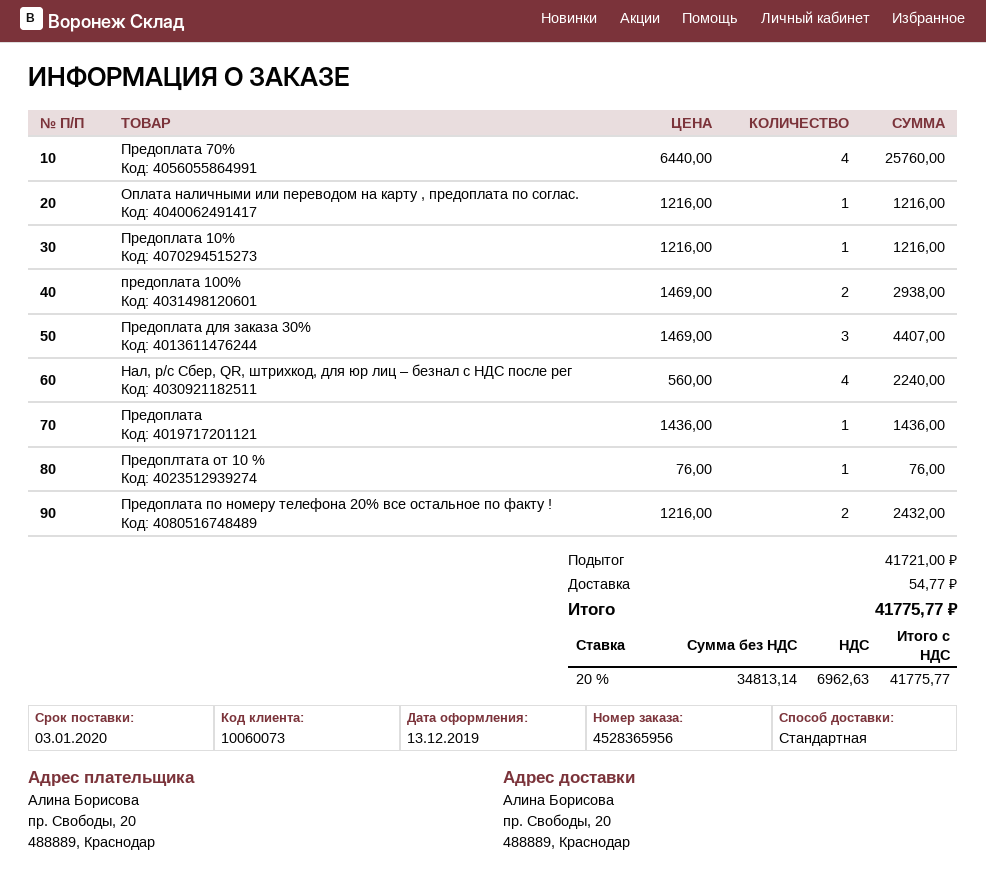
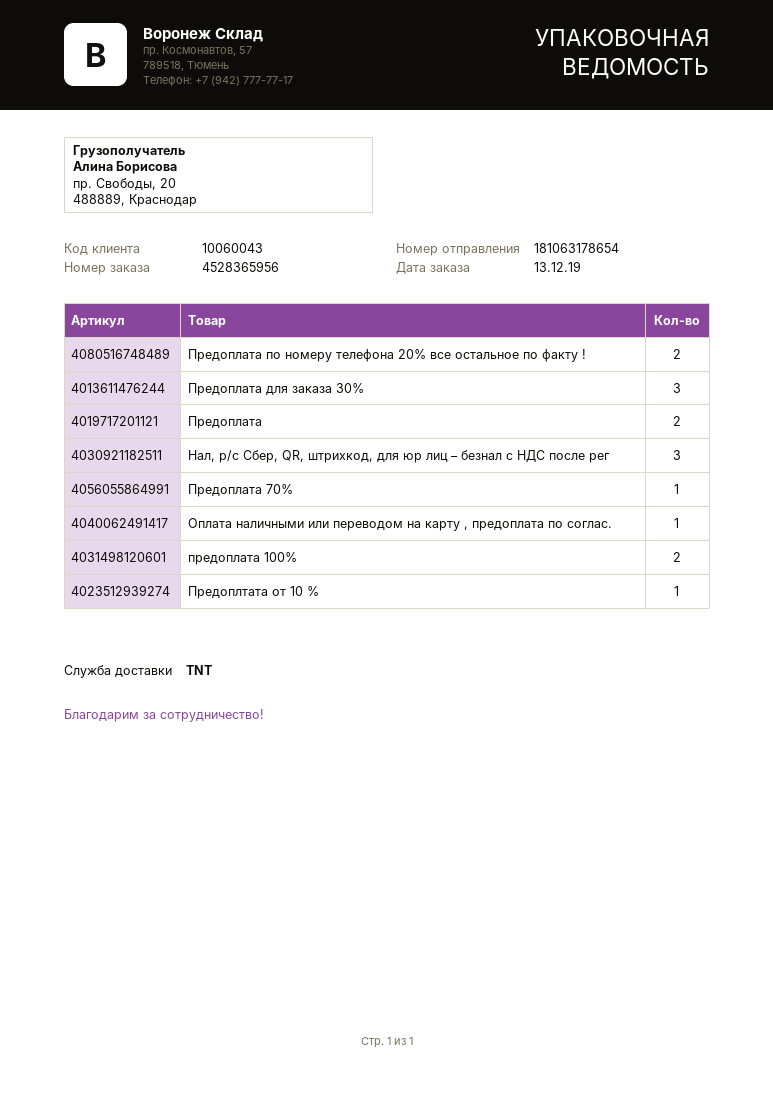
customer number: 10060073 -> 10060043
shipping method: standard -> TNT
Предоплата 70%: 4 -> 1
Предоплата 10%: 1 -> none
Нал, р/с Сбер, QR, штрихкод, для юр лиц – безнал с НДС после рег: 4 -> 3
Предоплата: 1 -> 2

